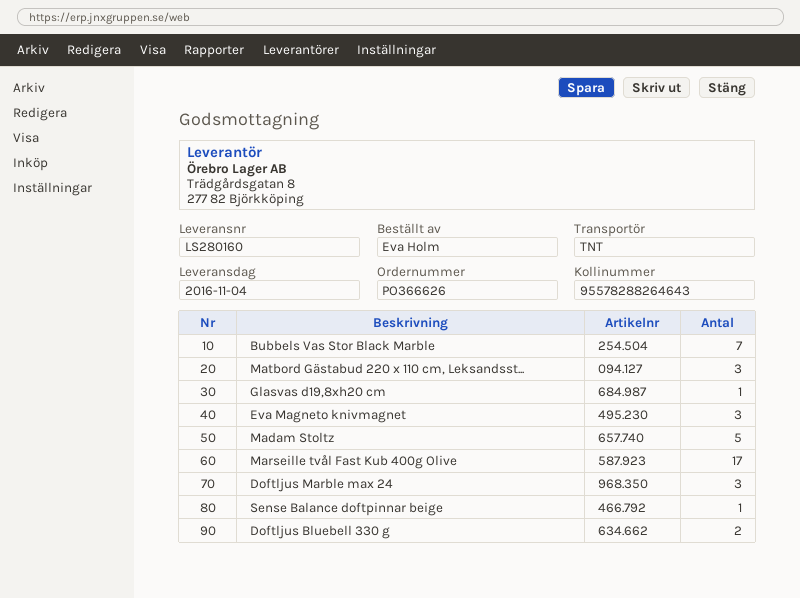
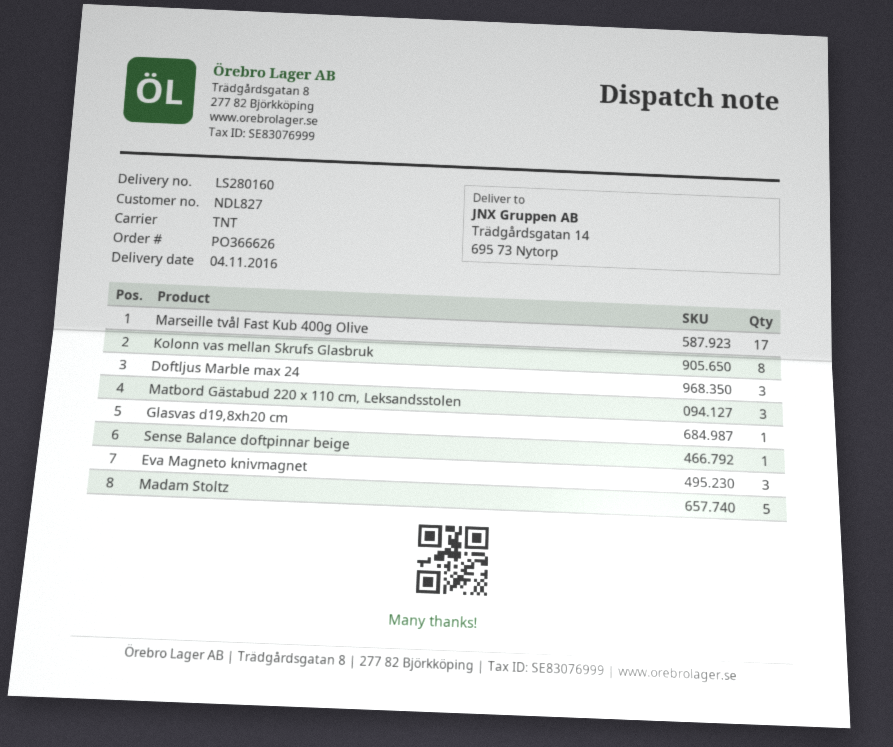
Bubbels Vas Stor Black Marble: 7 -> none
Doftljus Bluebell 330 g: 2 -> none
Kolonn vas mellan Skrufs Glasbruk: none -> 8

